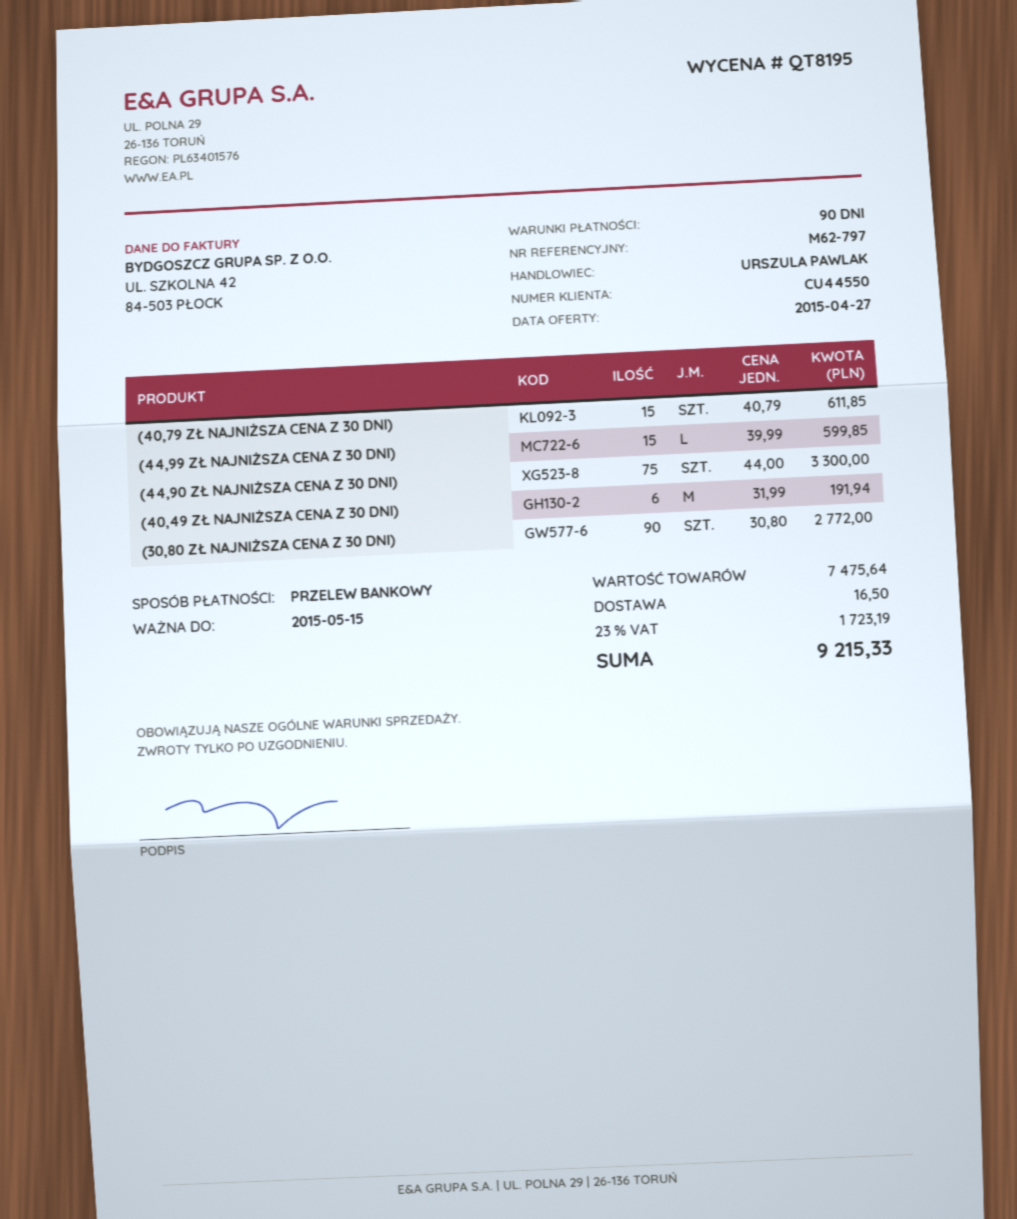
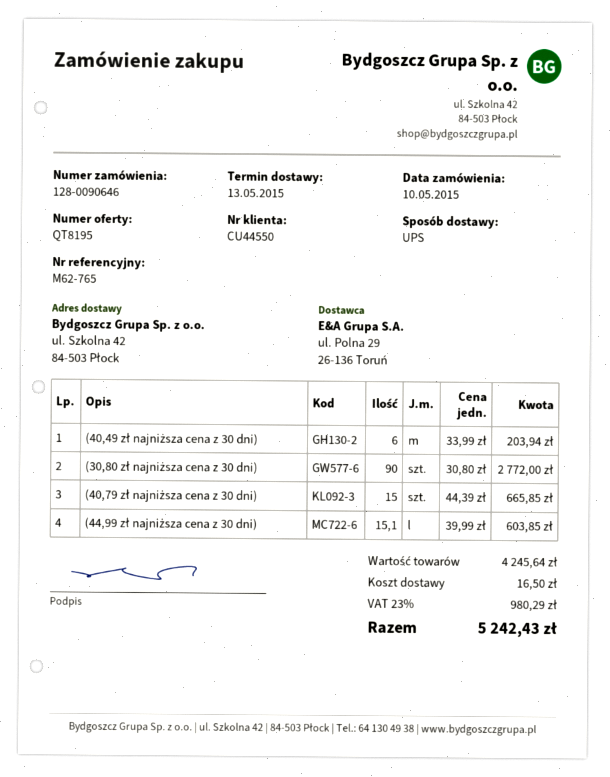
reference: M62-797 -> M62-765
(40,79 ZŁ NAJNIŻSZA CENA Z 30 DNI): 15 x 40.79 = 611.85 -> 15 x 44.39 = 665.85
(44,99 ZŁ NAJNIŻSZA CENA Z 30 DNI): 15 x 39.99 = 599.85 -> 15.1 x 39.99 = 603.85
(44,90 ZŁ NAJNIŻSZA CENA Z 30 DNI): 75 x 44.00 = 3300.00 -> none
(40,49 ZŁ NAJNIŻSZA CENA Z 30 DNI): 6 x 31.99 = 191.94 -> 6 x 33.99 = 203.94
subtotal: 7475.64 -> 4245.64
tax: 23% = 1723.19 -> 23% = 980.29
total: 9215.33 -> 5242.43

